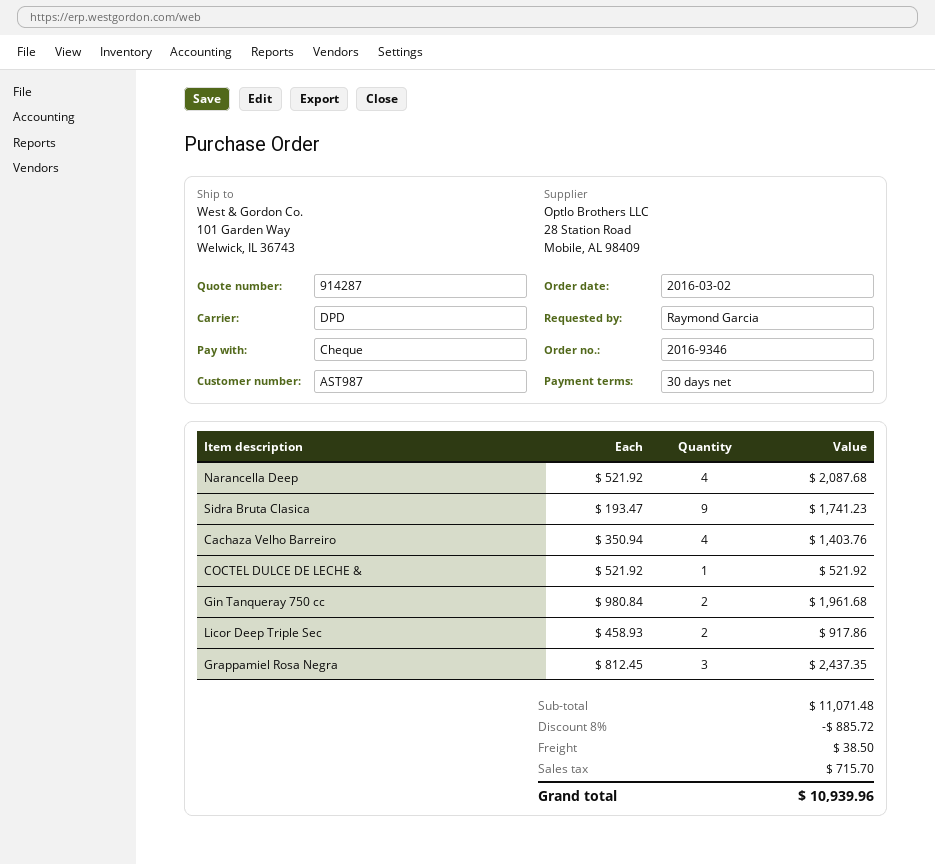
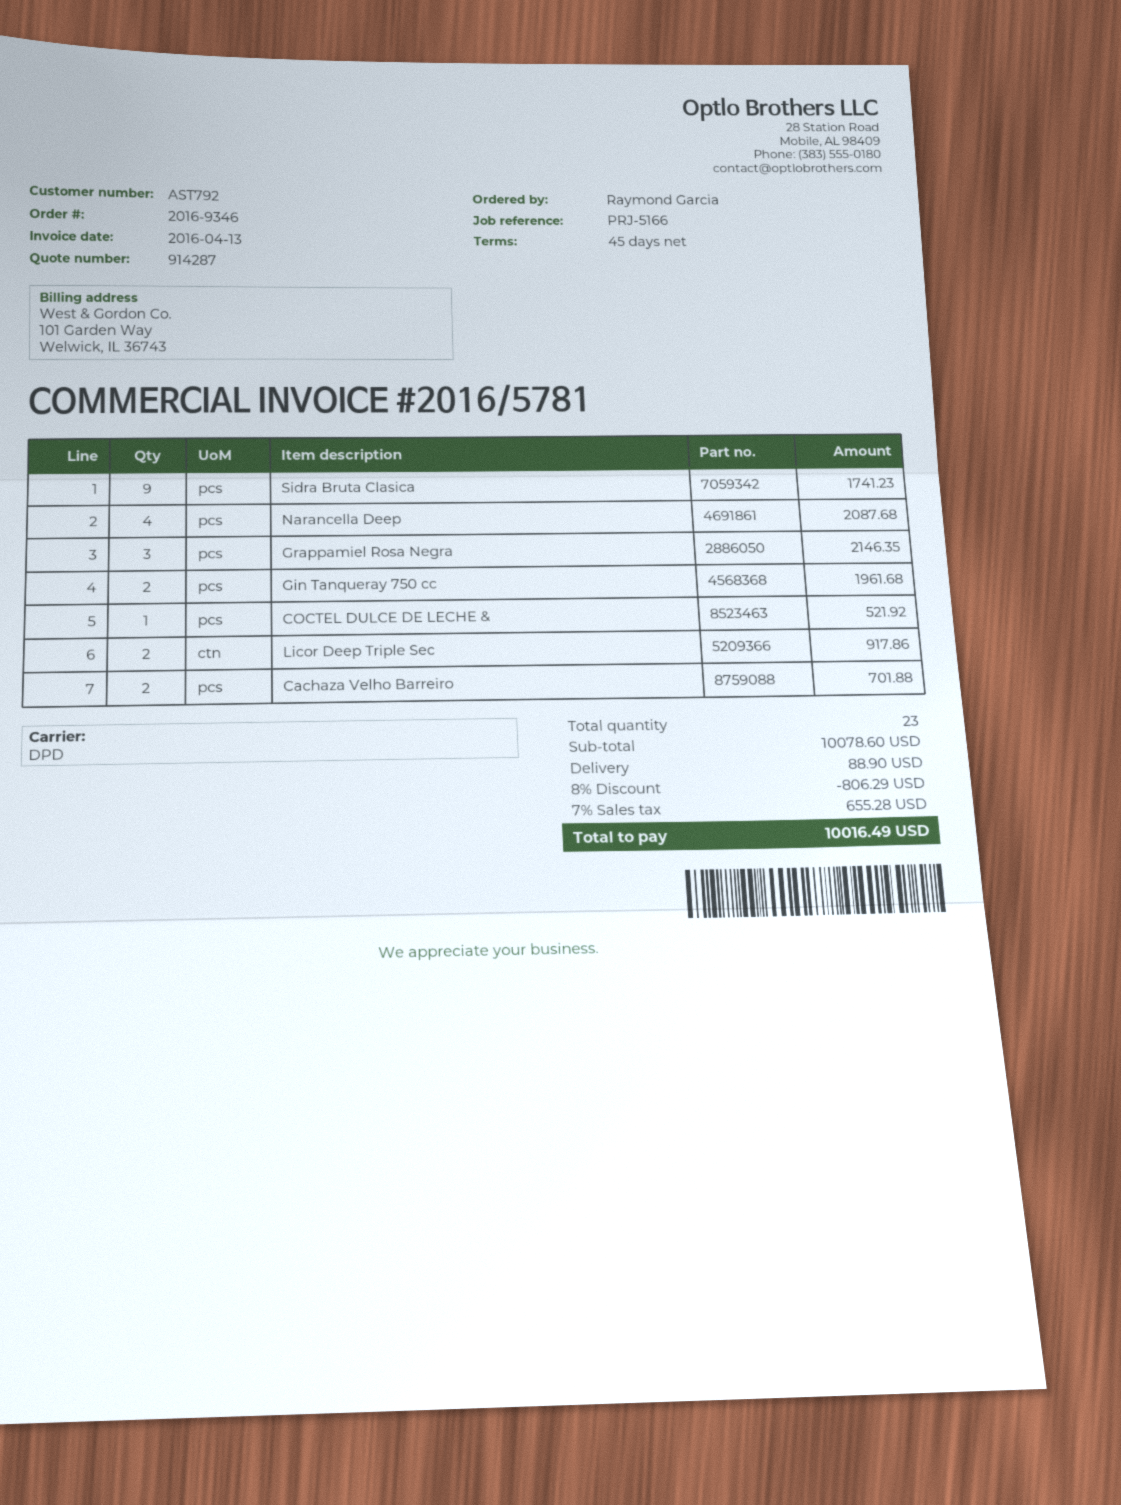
payment terms: 30 days -> 45 days
customer number: AST987 -> AST792
Cachaza Velho Barreiro: 4 for 1403.76 -> 2 for 701.88
Grappamiel Rosa Negra: 3 for 2437.35 -> 3 for 2146.35
subtotal: 11071.48 -> 10078.60
discount: 8% = 885.72 -> 8% = 806.29
shipping: 38.50 -> 88.90
tax: 715.70 -> 655.28
total: 10939.96 -> 10016.49

